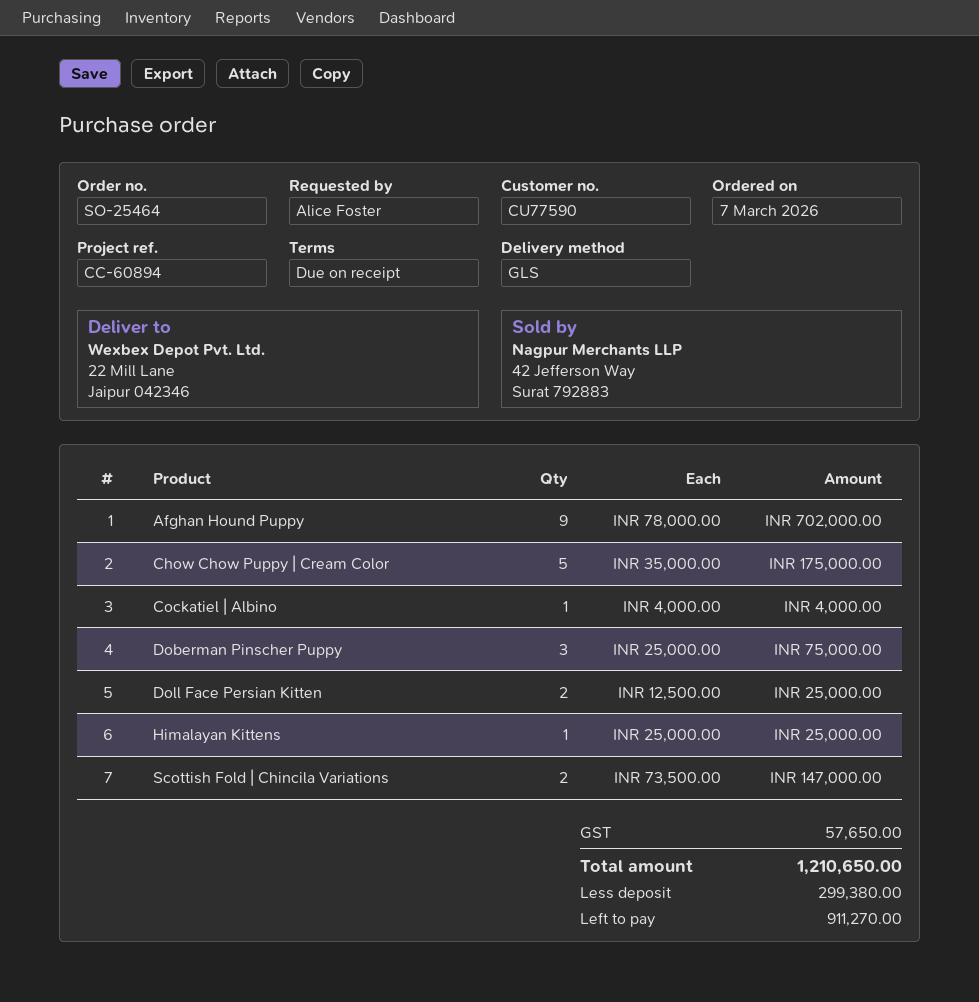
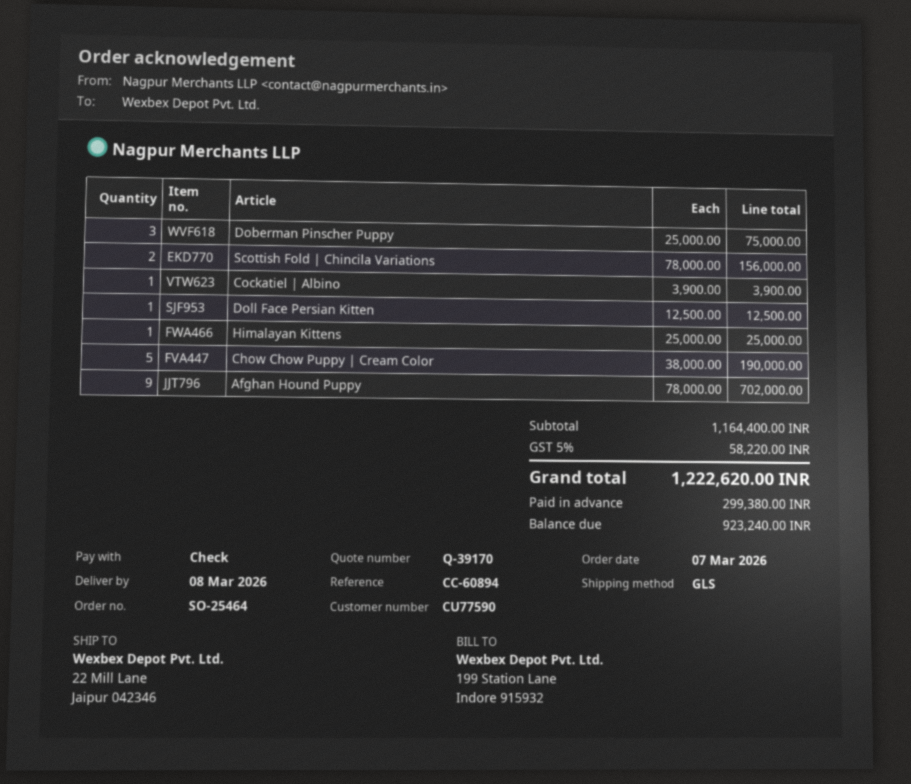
Chow Chow Puppy | Cream Color: 5 x 35000.00 = 175000.00 -> 5 x 38000.00 = 190000.00
Cockatiel | Albino: 1 x 4000.00 = 4000.00 -> 1 x 3900.00 = 3900.00
Doll Face Persian Kitten: 2 x 12500.00 = 25000.00 -> 1 x 12500.00 = 12500.00
Scottish Fold | Chincila Variations: 2 x 73500.00 = 147000.00 -> 2 x 78000.00 = 156000.00
tax: 57650.00 -> 58220.00
total: 1210650.00 -> 1222620.00
balance: 911270.00 -> 923240.00

